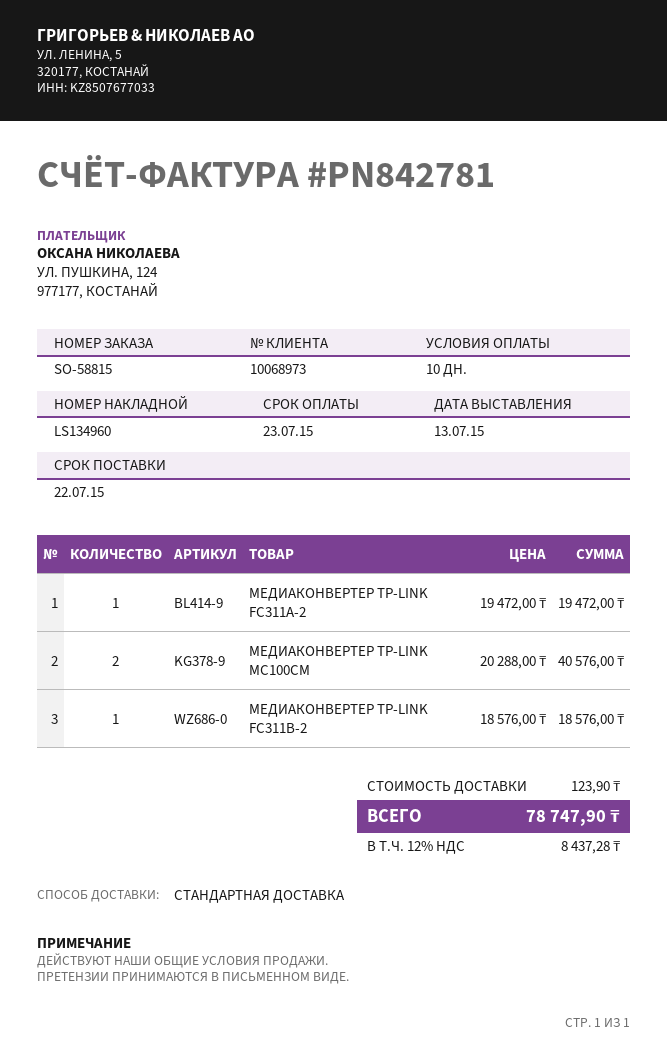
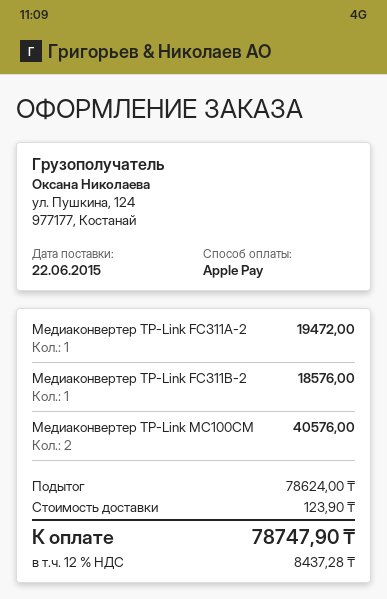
delivery date: 2015-07-22 -> 2015-06-22

